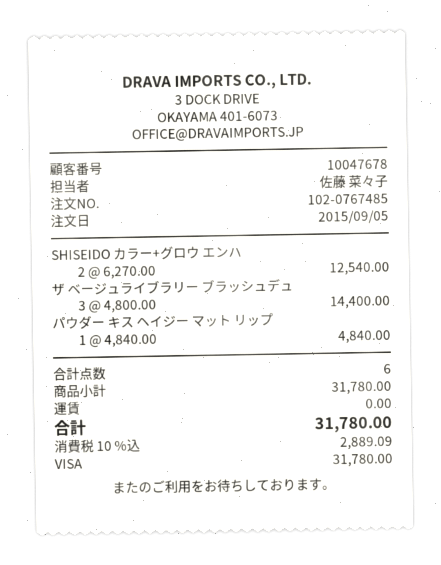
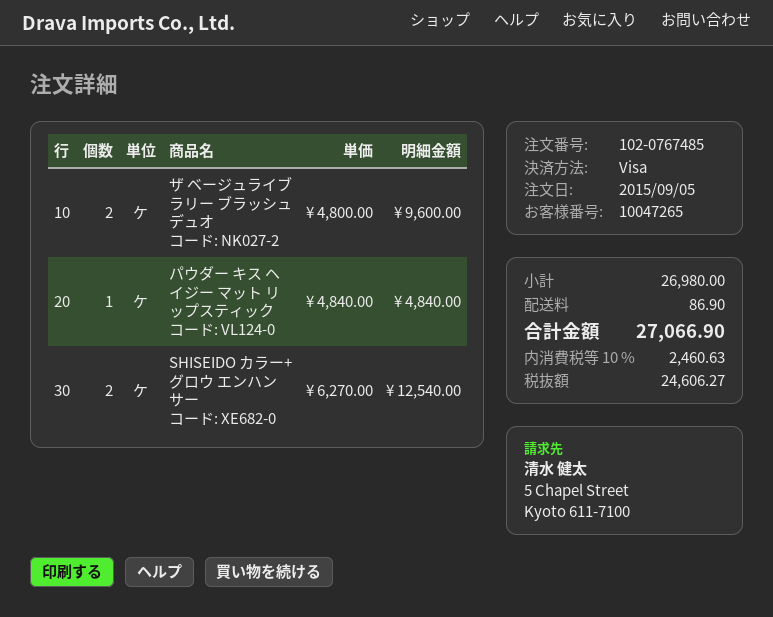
customer number: 10047678 -> 10047265
ザ ベージュライブラリー ブラッシュデュ: 3 x 4800.00 = 14400.00 -> 2 x 4800.00 = 9600.00
subtotal: 31780.00 -> 26980.00
shipping: 0.00 -> 86.90
tax: 10% = 2889.09 -> 10% = 2460.63
total: 31780.00 -> 27066.90

